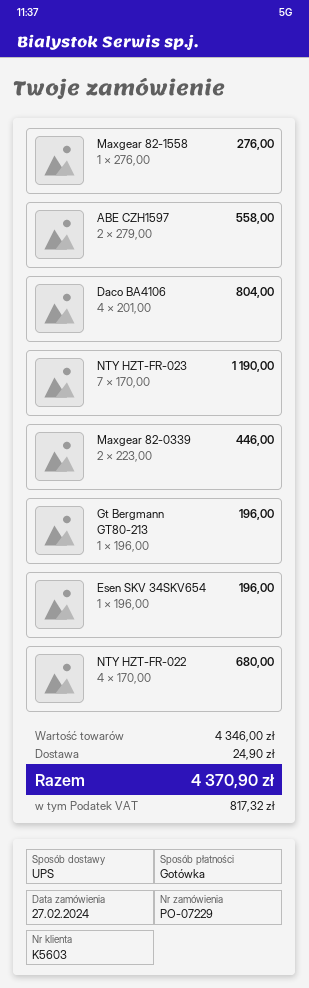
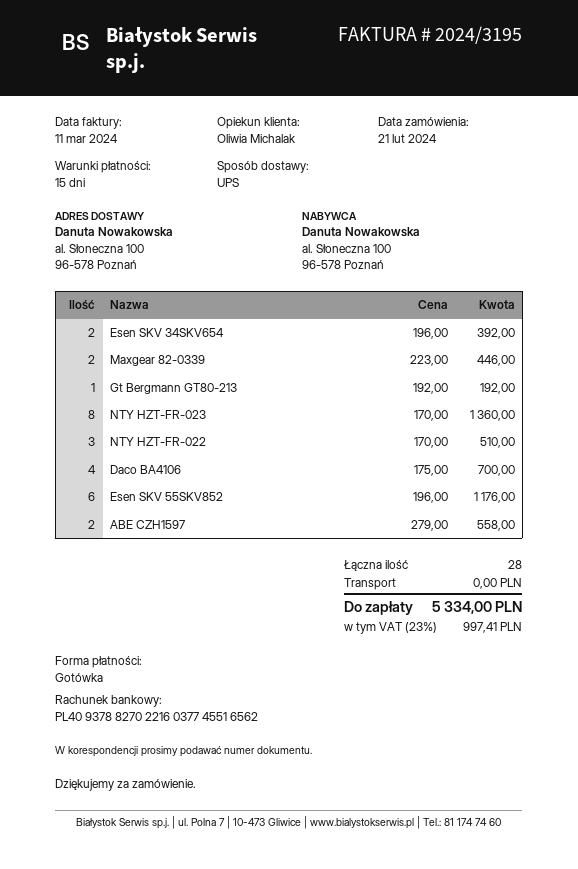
order date: 2024-02-27 -> 2024-02-21
Maxgear 82-1558: 1 x 276.00 = 276.00 -> none
Daco BA4106: 4 x 201.00 = 804.00 -> 4 x 175.00 = 700.00
NTY HZT-FR-023: 7 x 170.00 = 1190.00 -> 8 x 170.00 = 1360.00
Gt Bergmann GT80-213: 1 x 196.00 = 196.00 -> 1 x 192.00 = 192.00
Esen SKV 34SKV654: 1 x 196.00 = 196.00 -> 2 x 196.00 = 392.00
NTY HZT-FR-022: 4 x 170.00 = 680.00 -> 3 x 170.00 = 510.00
Esen SKV 55SKV852: none -> 6 x 196.00 = 1176.00
shipping: 24.90 -> 0.00
tax: 817.32 -> 997.41
total: 4370.90 -> 5334.00

